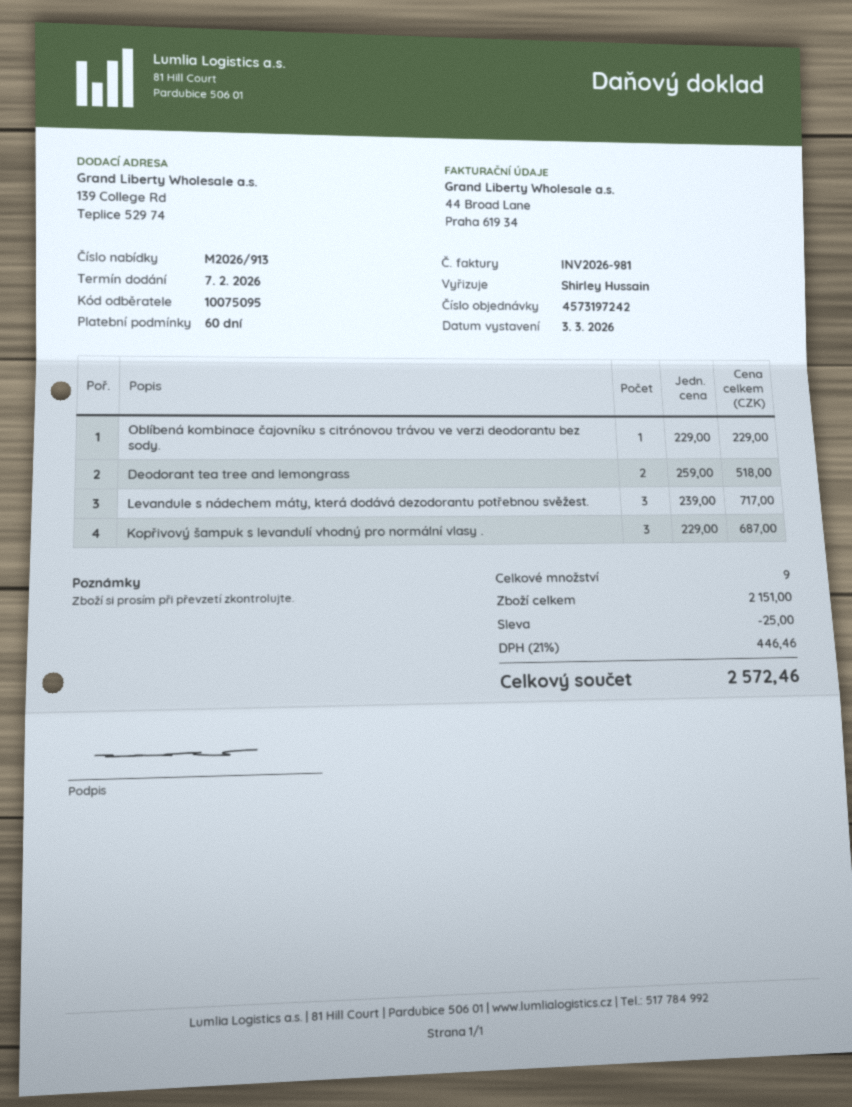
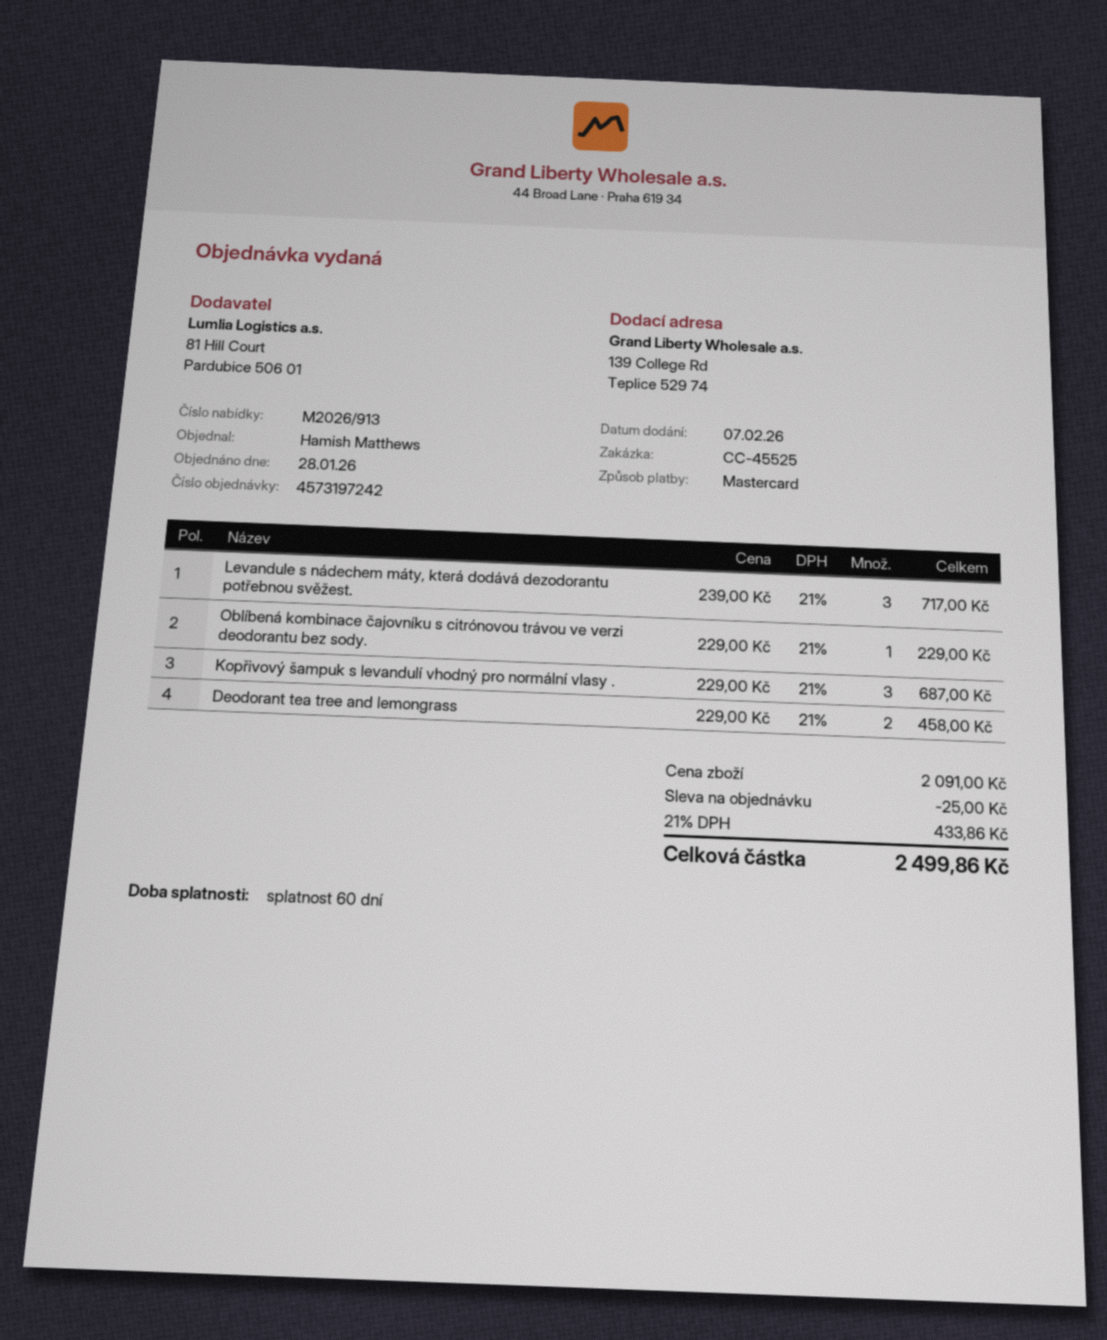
Deodorant tea tree and lemongrass: 2 x 259.00 = 518.00 -> 2 x 229.00 = 458.00
subtotal: 2151.00 -> 2091.00
tax: 21% = 446.46 -> 21% = 433.86
total: 2572.46 -> 2499.86

